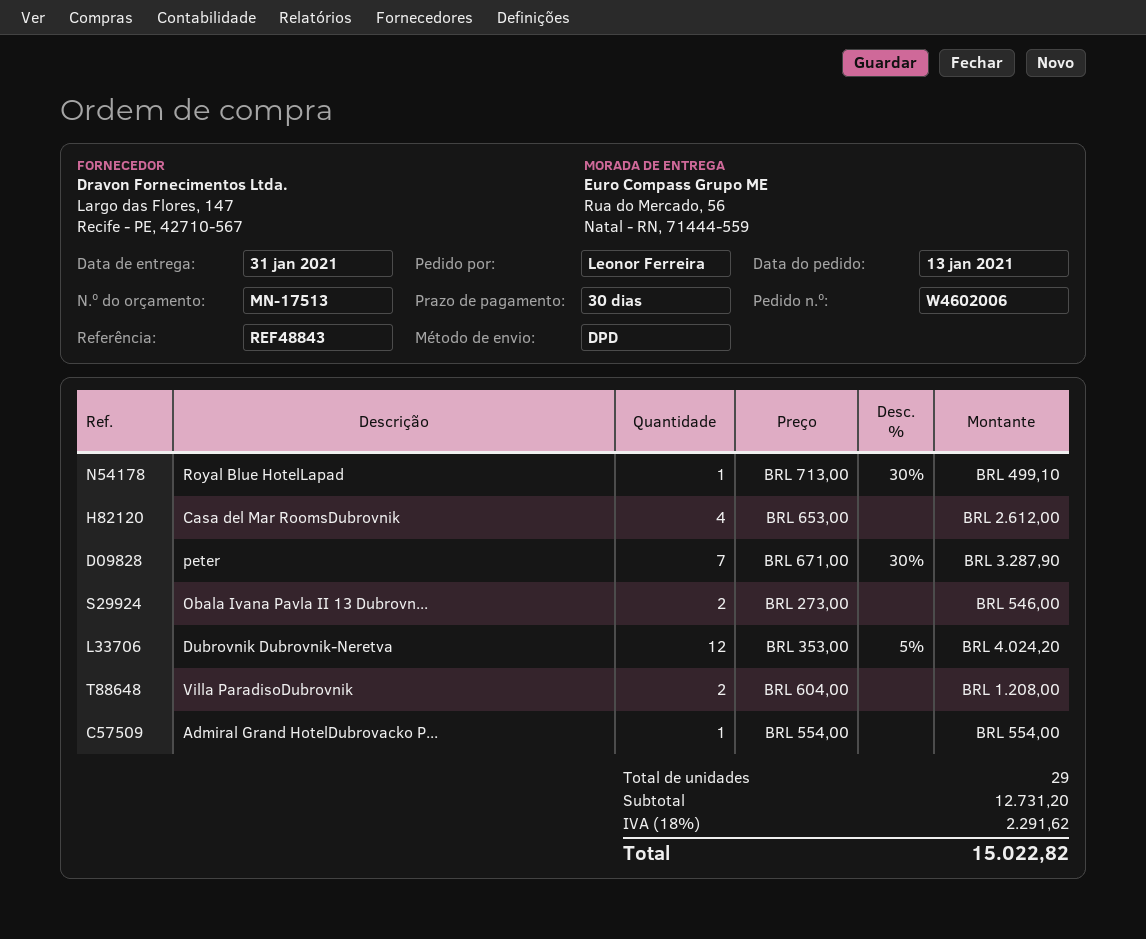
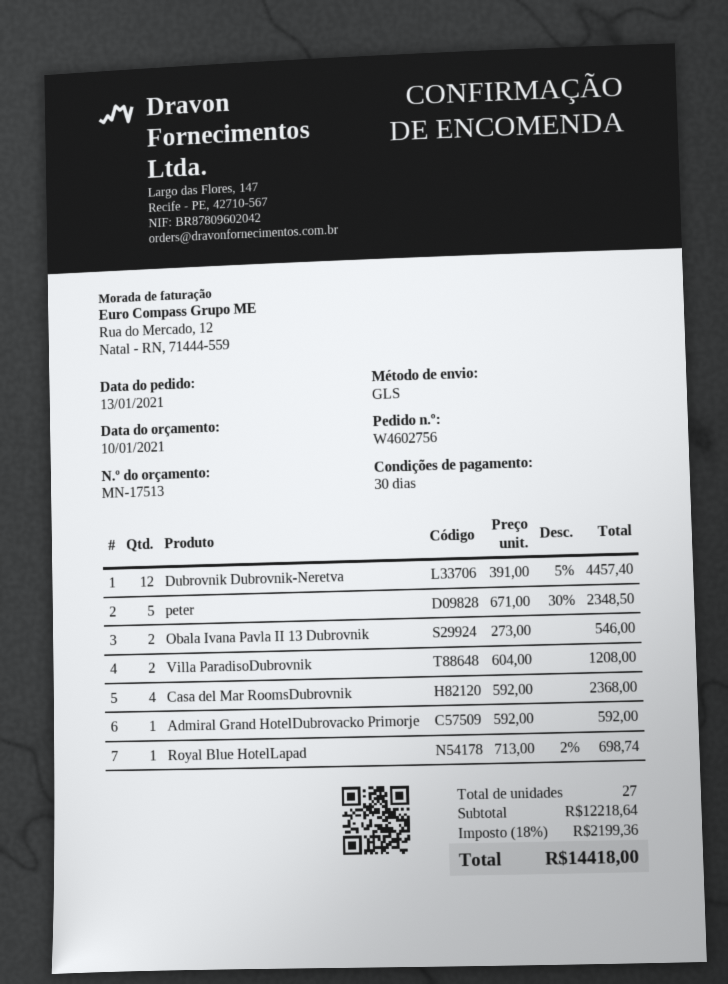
order number: W4602006 -> W4602756
shipping method: DPD -> GLS
Royal Blue HotelLapad: 1 x 713.00 - 30% = 499.10 -> 1 x 713.00 - 2% = 698.74
Casa del Mar RoomsDubrovnik: 4 x 653.00 = 2612.00 -> 4 x 592.00 = 2368.00
peter: 7 x 671.00 - 30% = 3287.90 -> 5 x 671.00 - 30% = 2348.50
Dubrovnik Dubrovnik-Neretva: 12 x 353.00 - 5% = 4024.20 -> 12 x 391.00 - 5% = 4457.40
Admiral Grand HotelDubrovacko P...: 1 x 554.00 = 554.00 -> 1 x 592.00 = 592.00
total quantity: 29 -> 27
subtotal: 12731.20 -> 12218.64
tax: 18% = 2291.62 -> 18% = 2199.36
total: 15022.82 -> 14418.00

